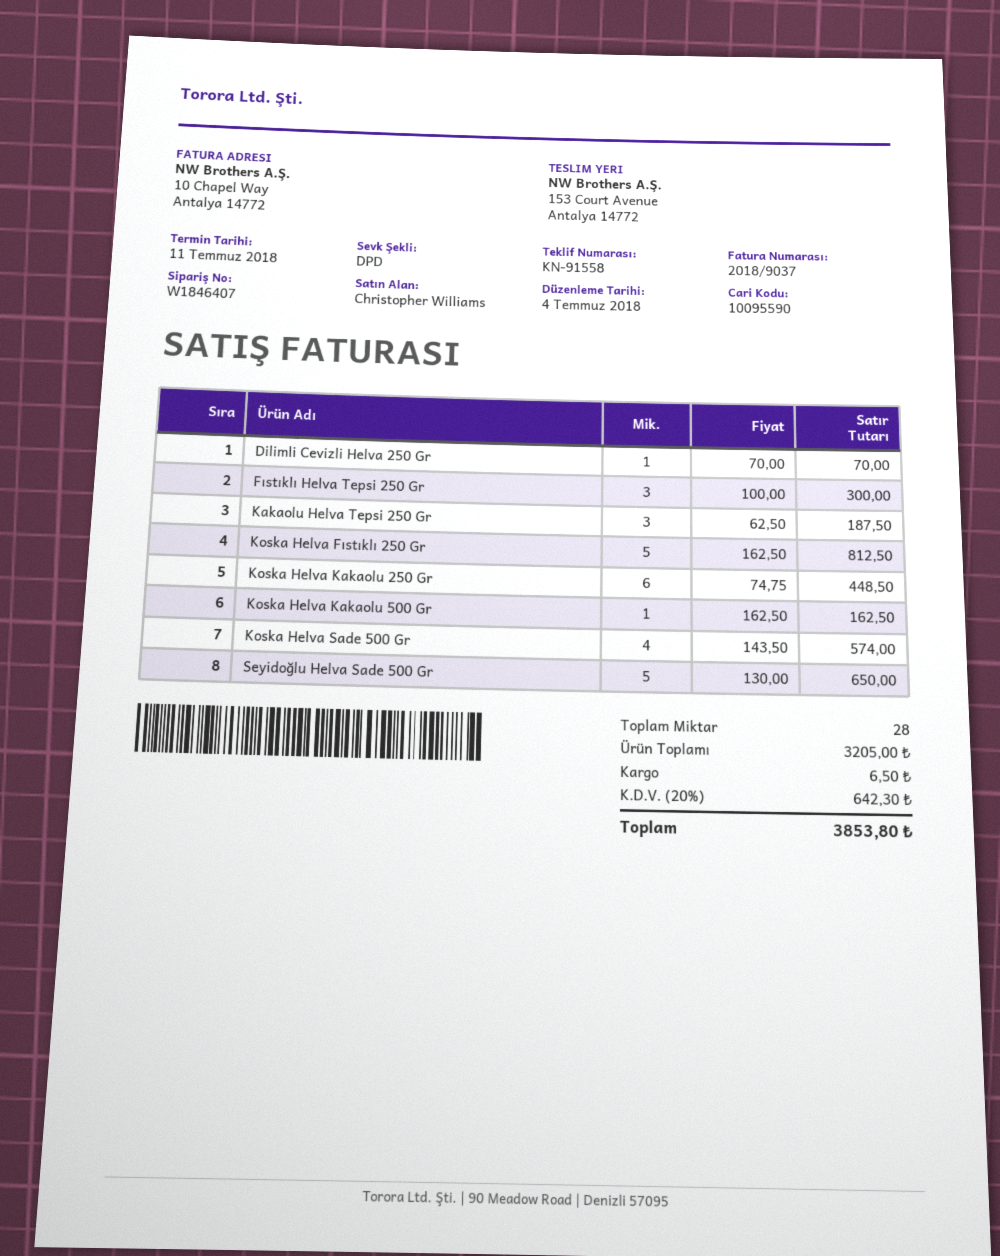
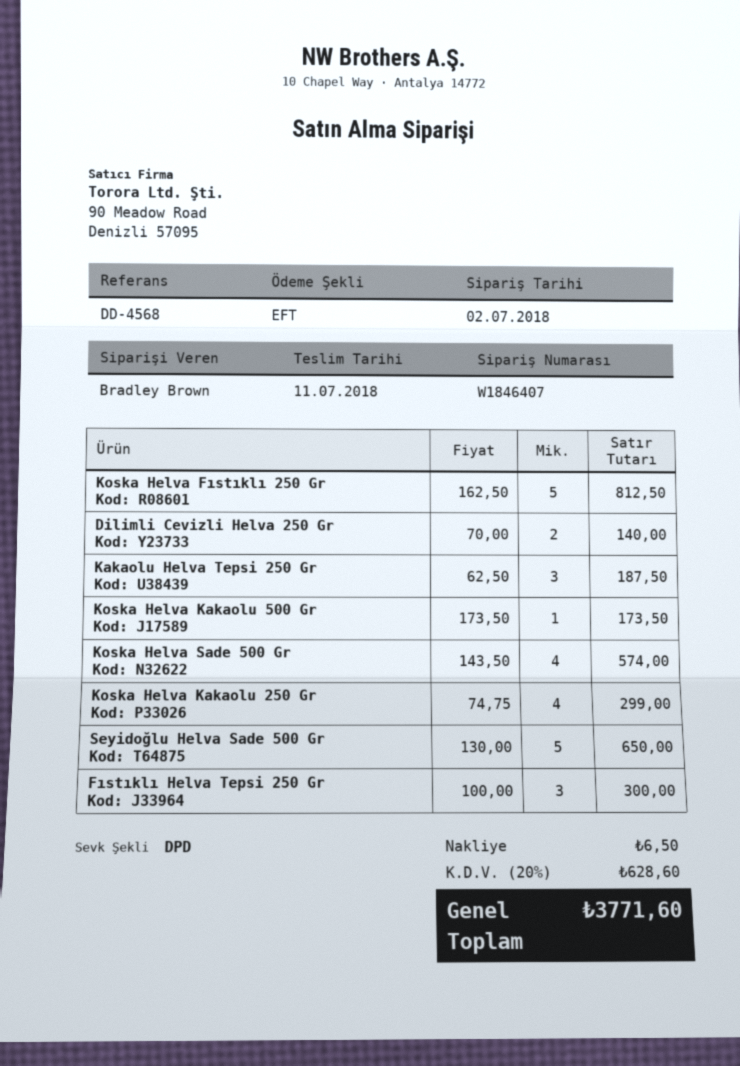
ordered by: Christopher Williams -> Bradley Brown
Dilimli Cevizli Helva 250 Gr: 1 x 70.00 = 70.00 -> 2 x 70.00 = 140.00
Koska Helva Kakaolu 250 Gr: 6 x 74.75 = 448.50 -> 4 x 74.75 = 299.00
Koska Helva Kakaolu 500 Gr: 1 x 162.50 = 162.50 -> 1 x 173.50 = 173.50
tax: 20% = 642.30 -> 20% = 628.60
total: 3853.80 -> 3771.60

